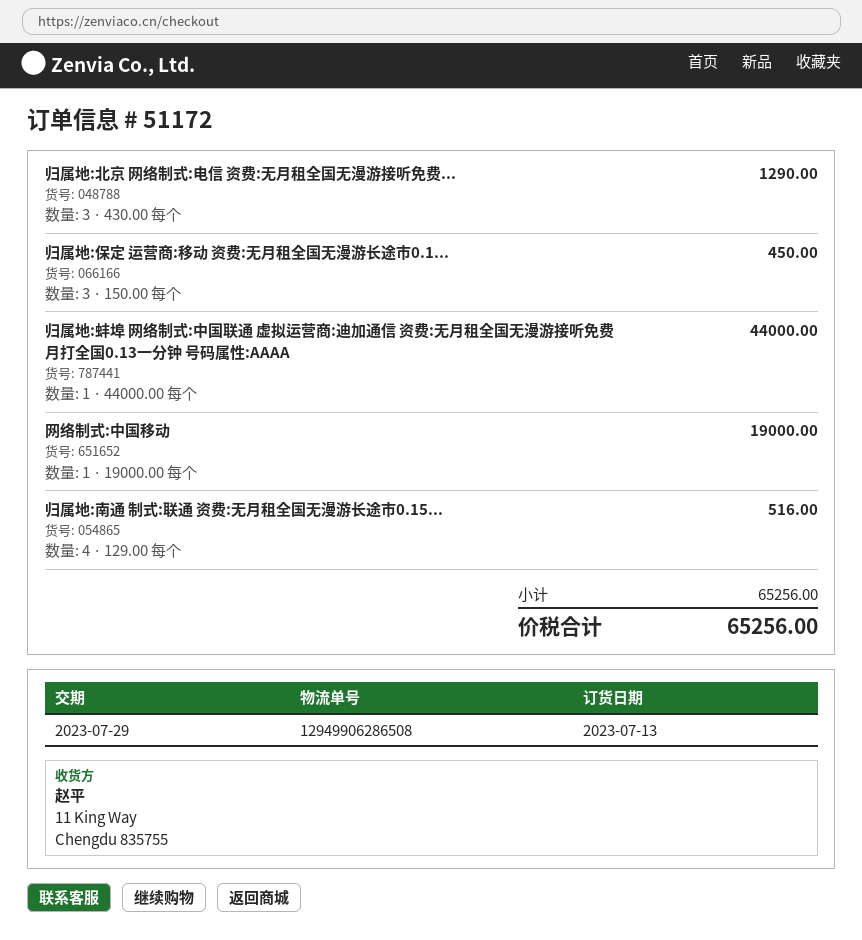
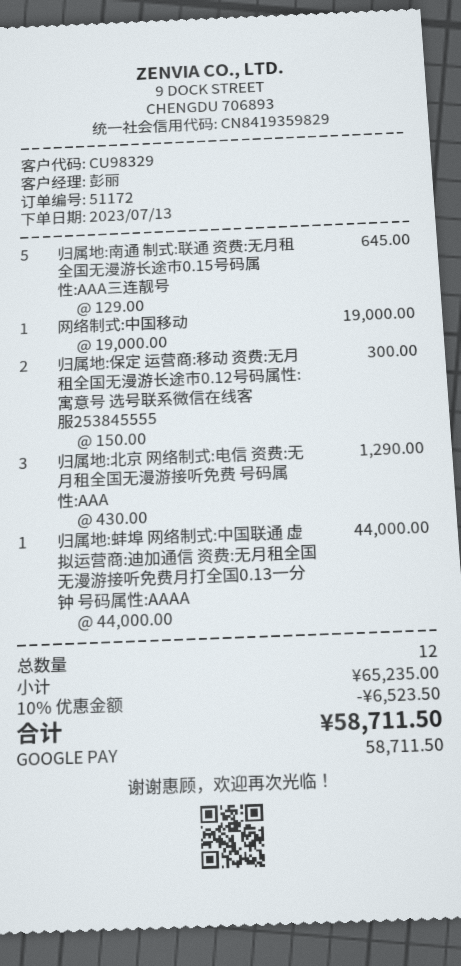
归属地:保定 运营商:移动 资费:无月租全国无漫游长途市0.1...: 3 x 150.00 = 450.00 -> 2 x 150.00 = 300.00
归属地:南通 制式:联通 资费:无月租全国无漫游长途市0.15...: 4 x 129.00 = 516.00 -> 5 x 129.00 = 645.00
subtotal: 65256.00 -> 65235.00
discount: none -> 10% = 6523.50
total: 65256.00 -> 58711.50

